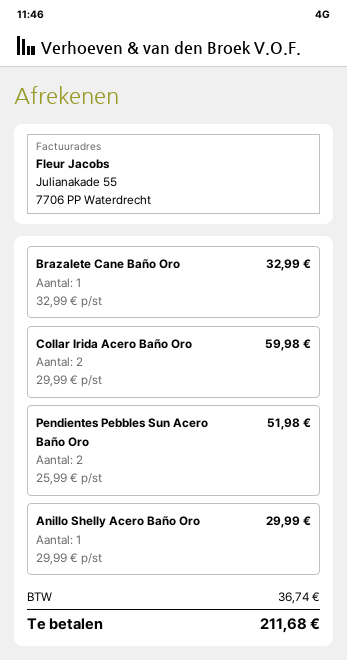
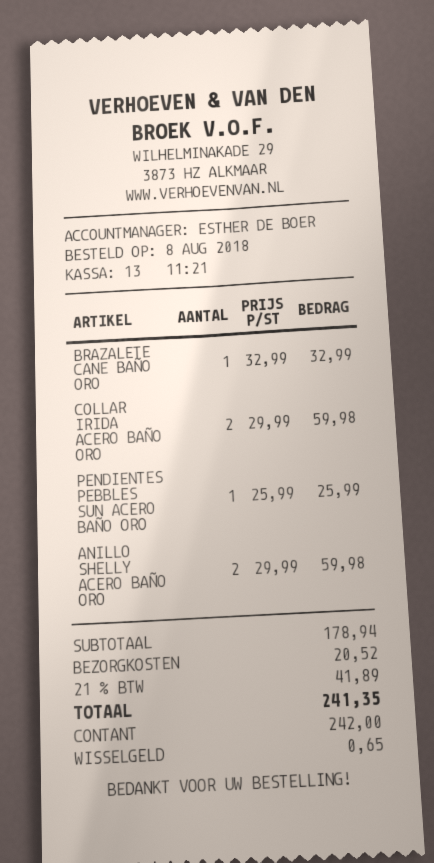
Pendientes Pebbles Sun Acero Baño Oro: 2 x 25.99 = 51.98 -> 1 x 25.99 = 25.99
Anillo Shelly Acero Baño Oro: 1 x 29.99 = 29.99 -> 2 x 29.99 = 59.98
shipping: none -> 20.52
tax: 36.74 -> 41.89
total: 211.68 -> 241.35

